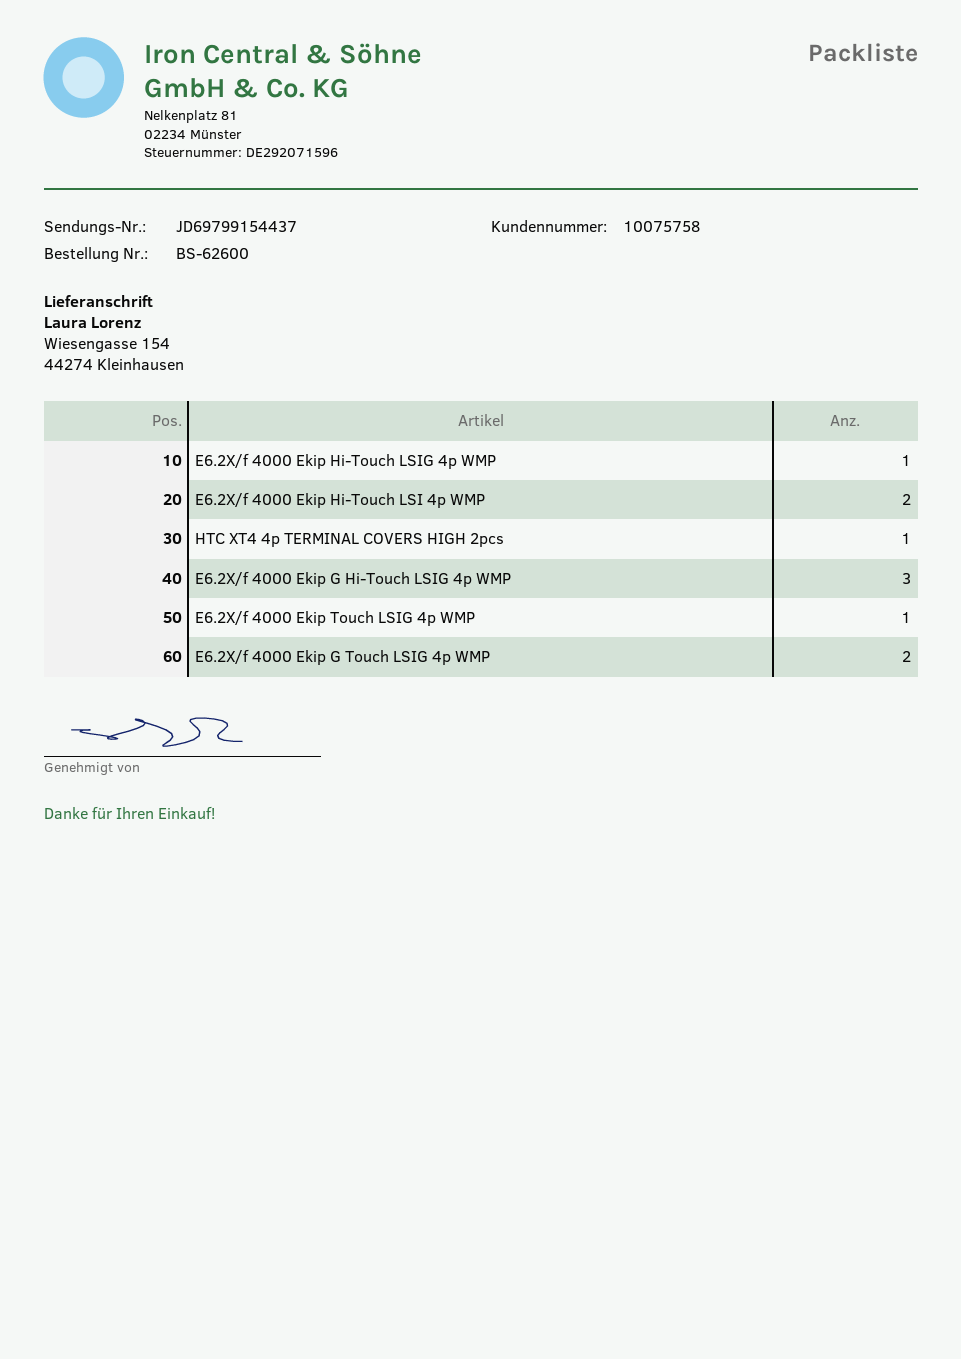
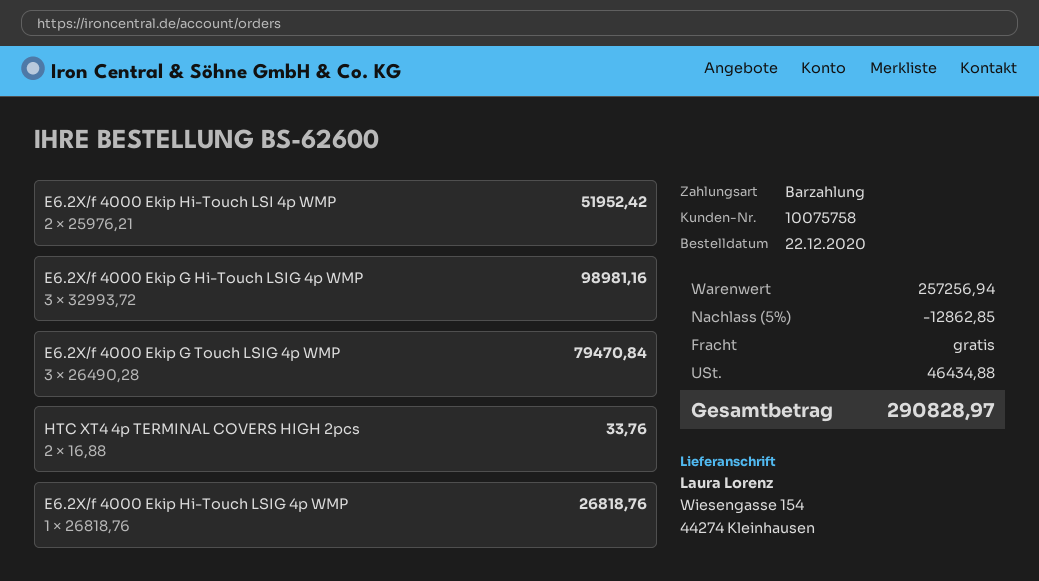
HTC XT4 4p TERMINAL COVERS HIGH 2pcs: 1 -> 2
E6.2X/f 4000 Ekip Touch LSIG 4p WMP: 1 -> none
E6.2X/f 4000 Ekip G Touch LSIG 4p WMP: 2 -> 3

